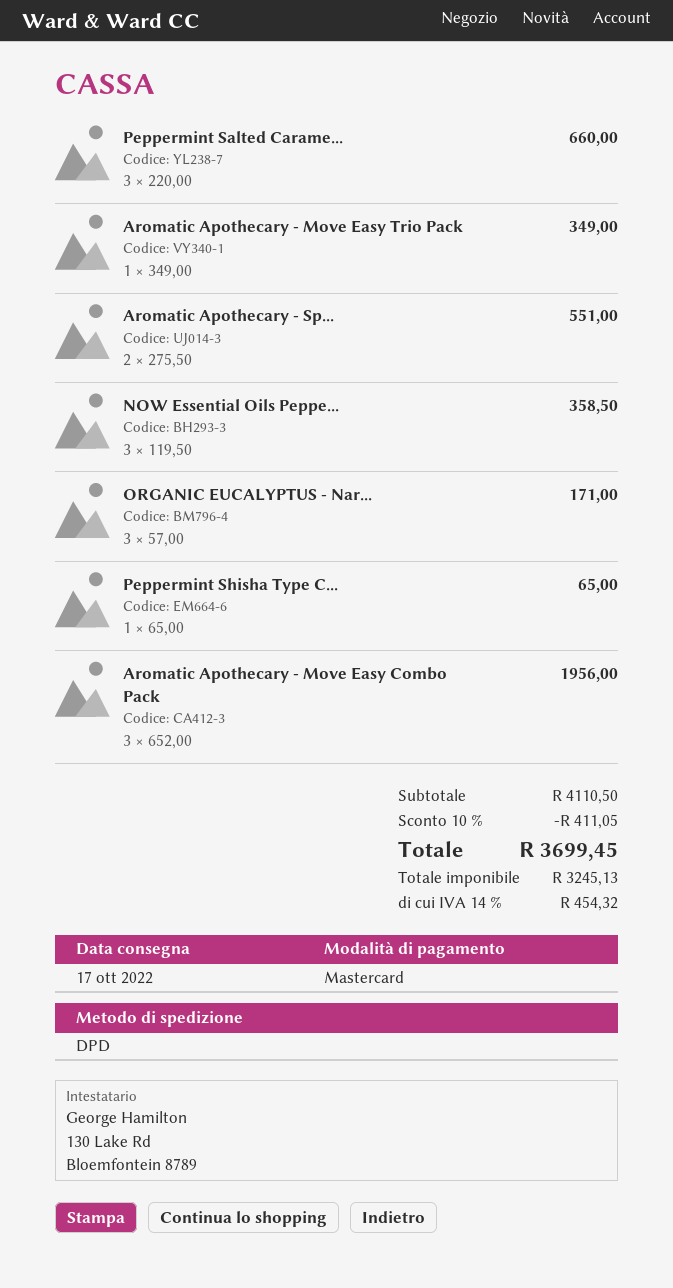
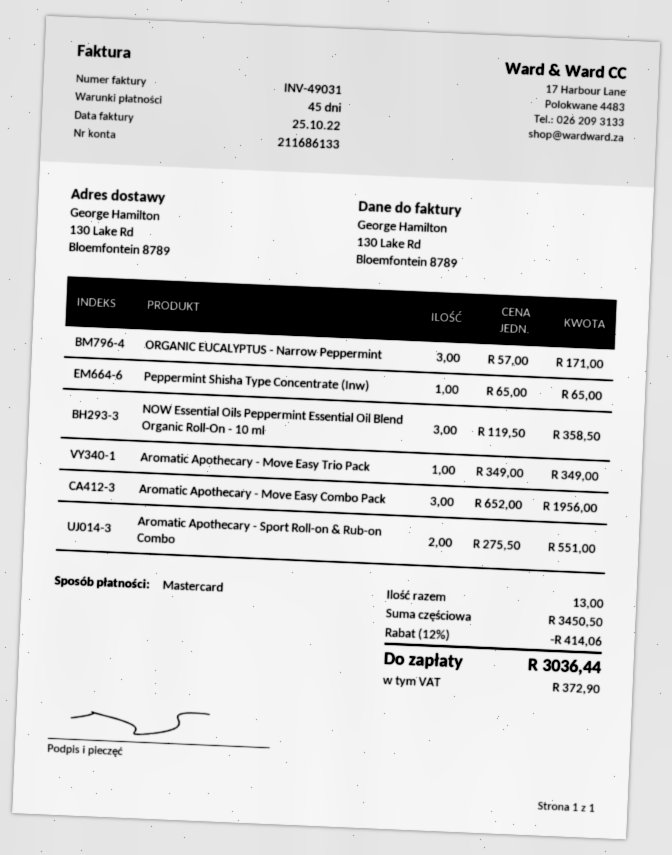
Peppermint Salted Carame...: 3 x 220.00 = 660.00 -> none
subtotal: 4110.50 -> 3450.50
discount: 10% = 411.05 -> 12% = 414.06
tax: 454.32 -> 372.90
total: 3699.45 -> 3036.44

